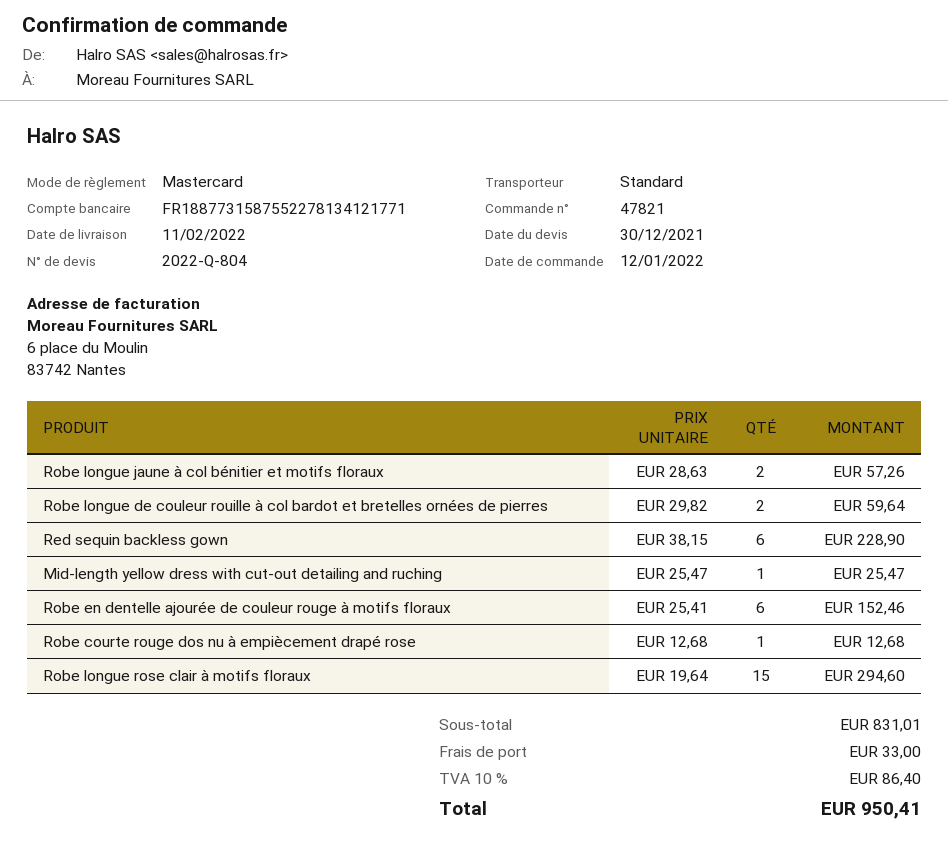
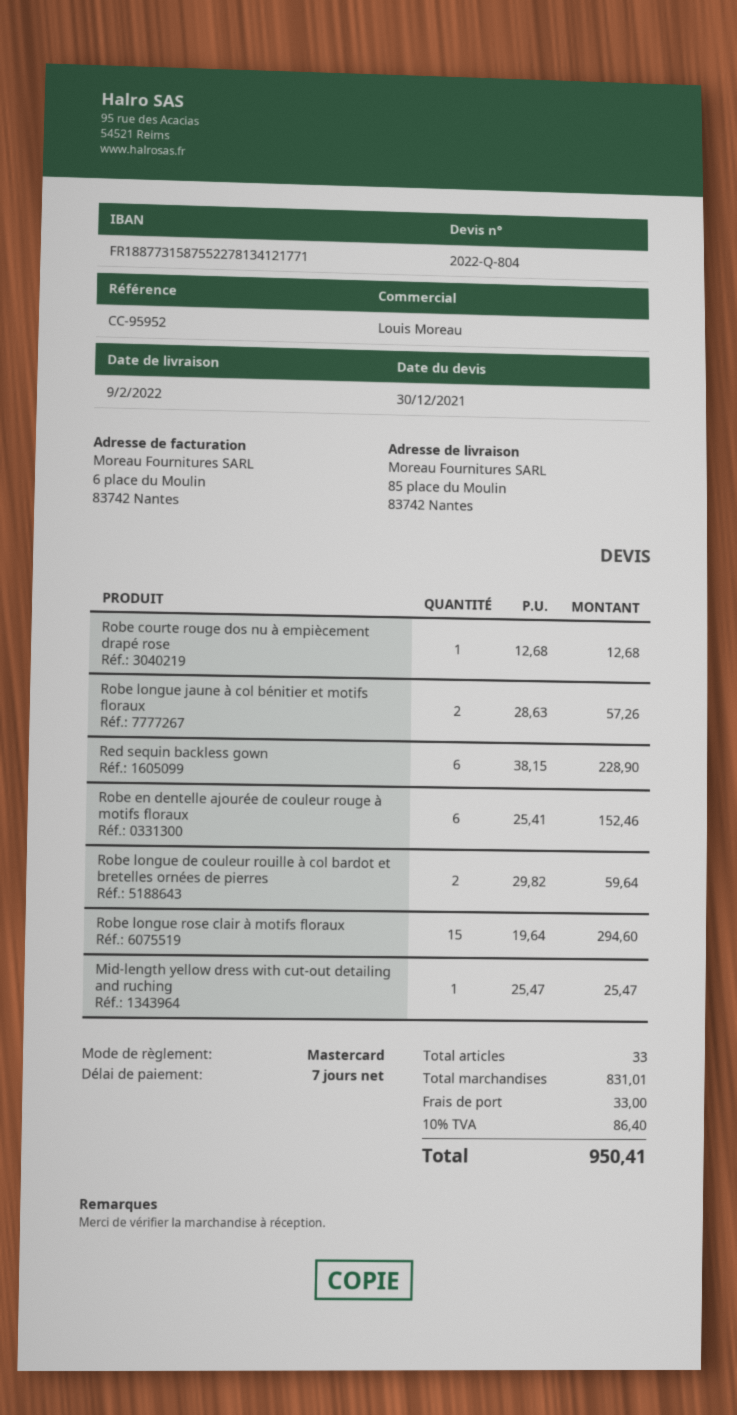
delivery date: 2022-02-11 -> 2022-02-09

